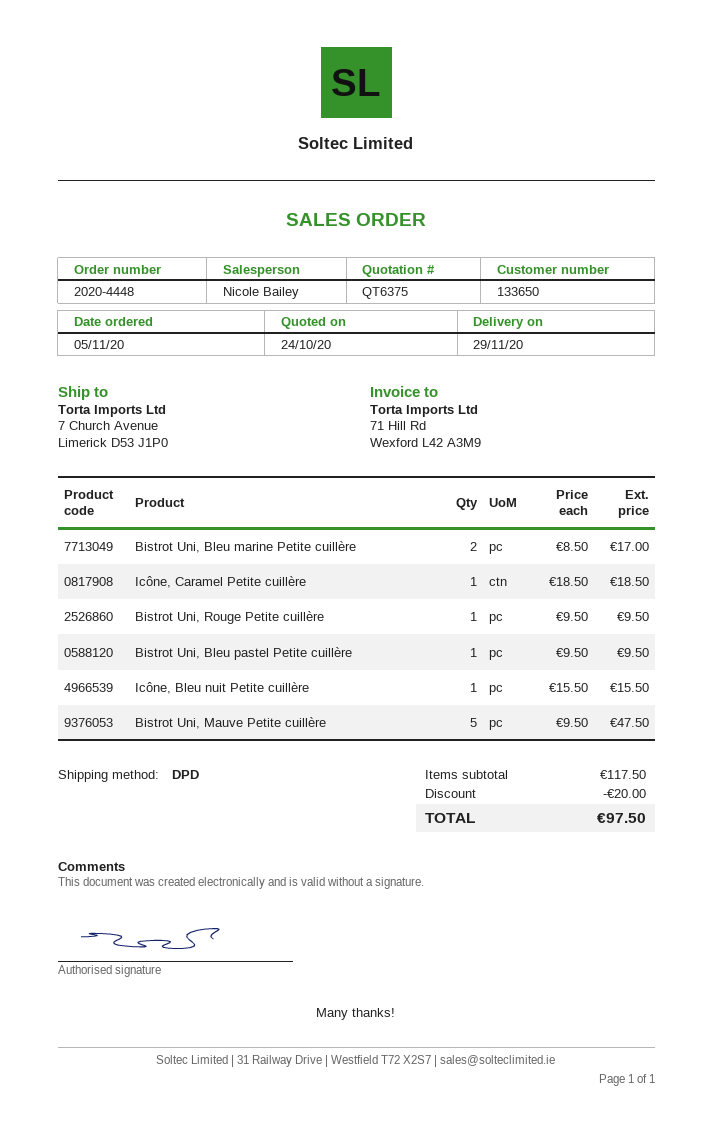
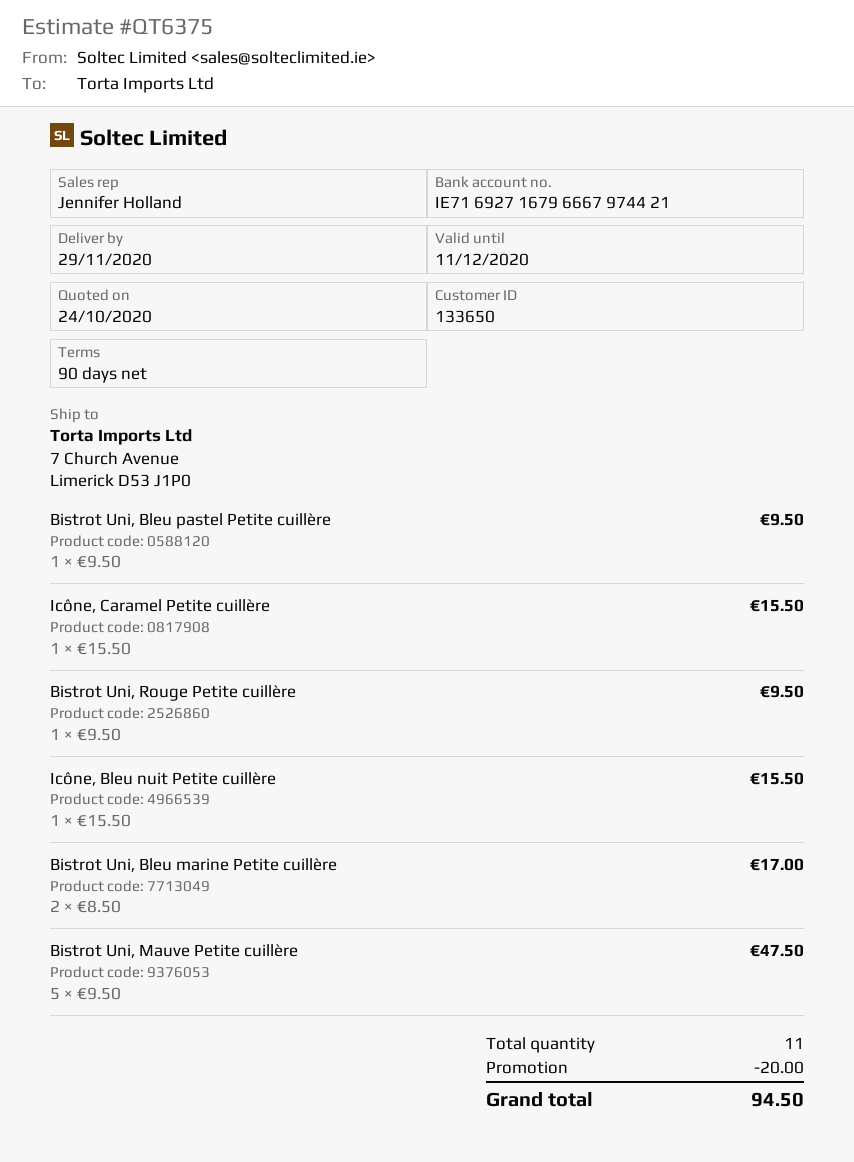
sales rep: Nicole Bailey -> Jennifer Holland
Icône, Caramel Petite cuillère: 1 x 18.50 = 18.50 -> 1 x 15.50 = 15.50
total: 97.50 -> 94.50

